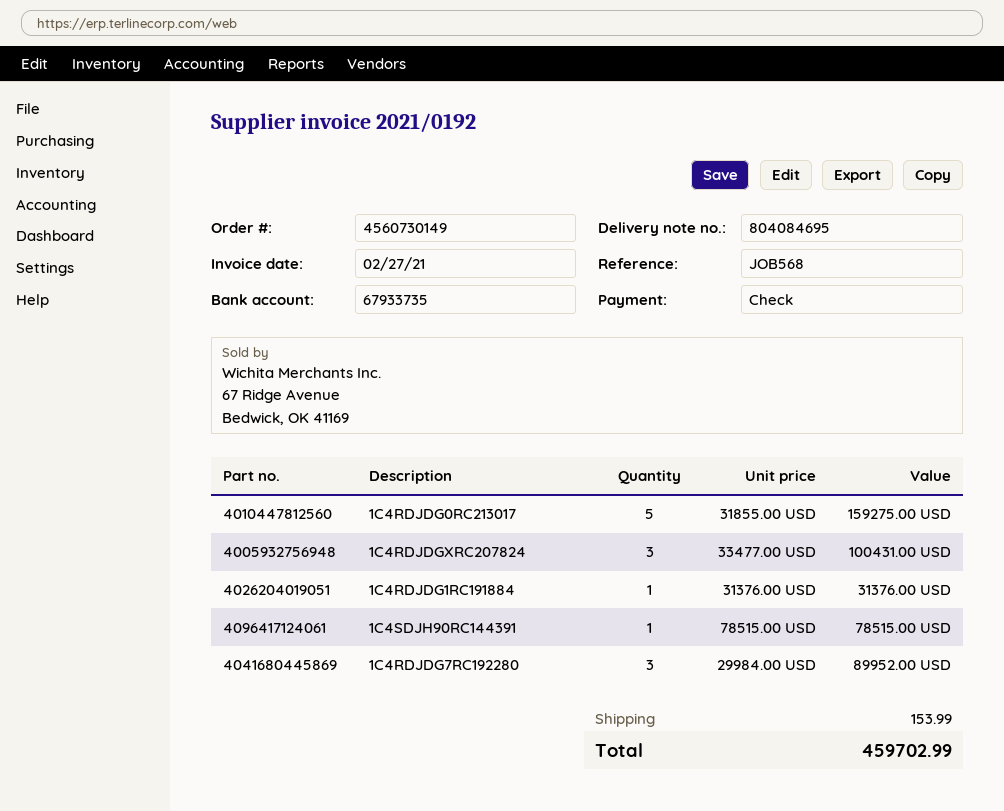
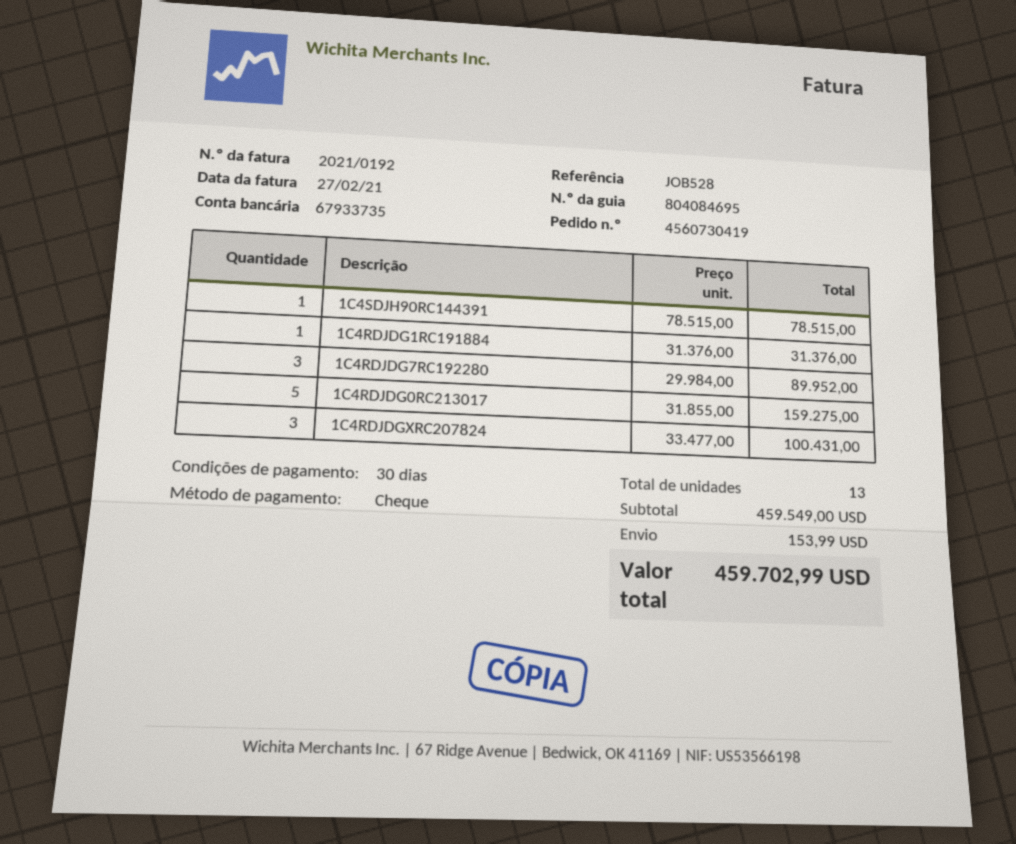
order number: 4560730149 -> 4560730419
reference: JOB568 -> JOB528

